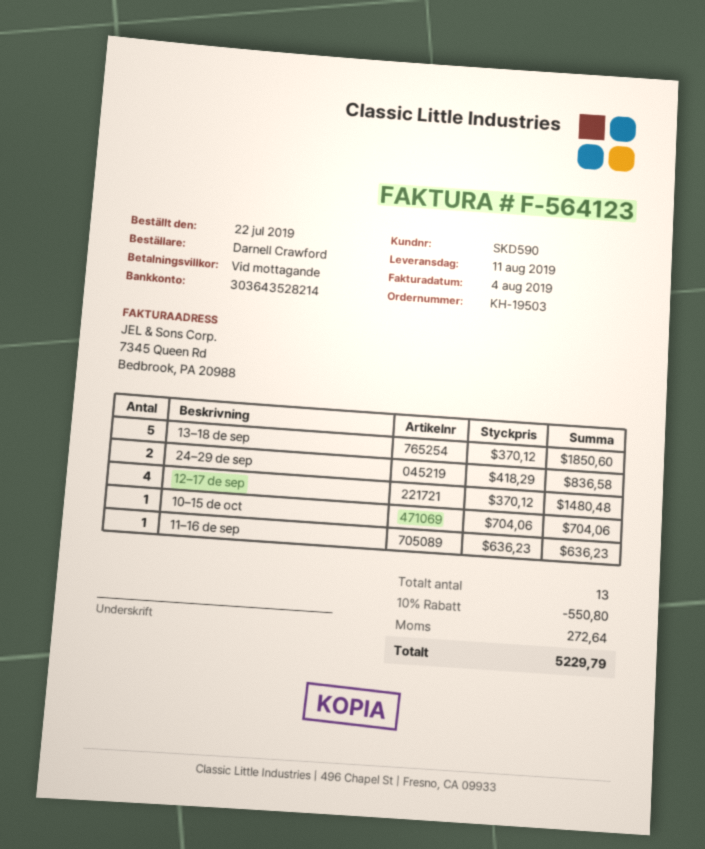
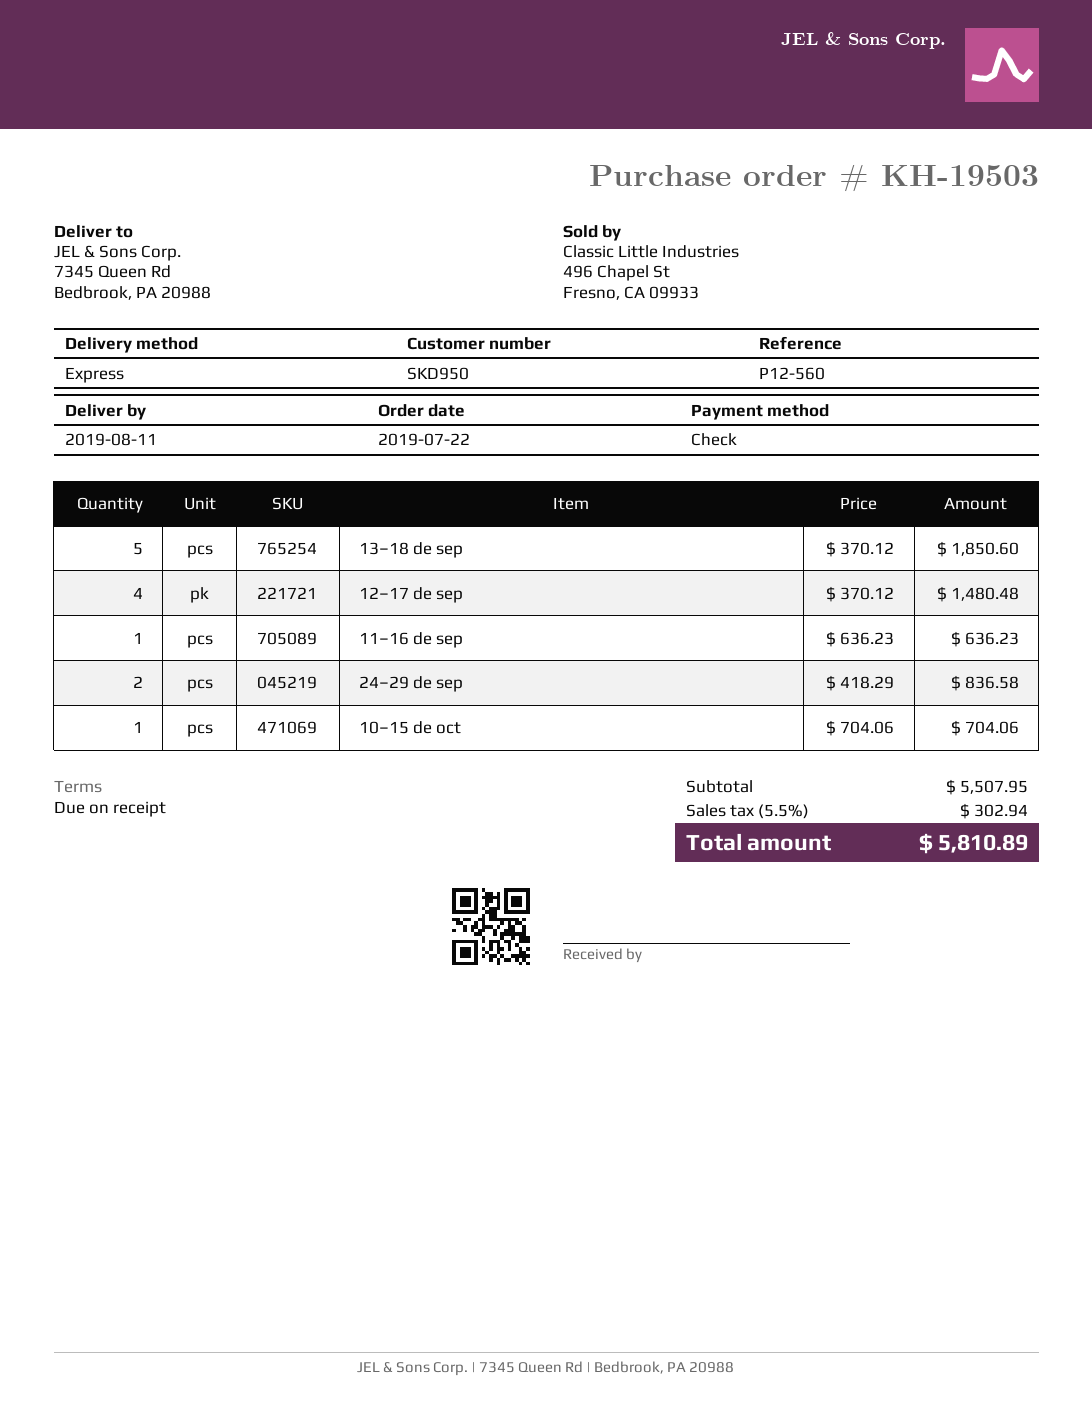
customer number: SKD590 -> SKD950
discount: 10% = 550.80 -> none
tax: 272.64 -> 302.94
total: 5229.79 -> 5810.89

